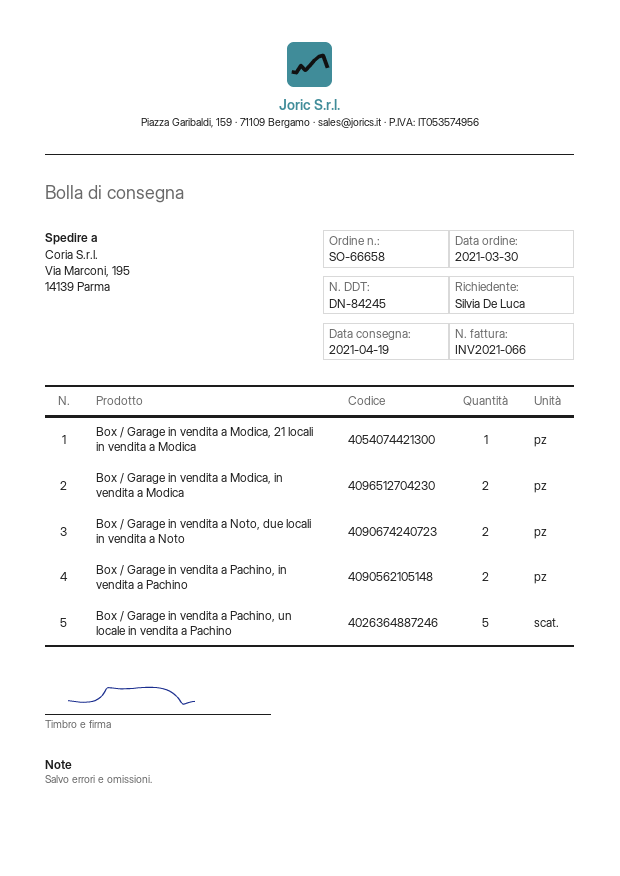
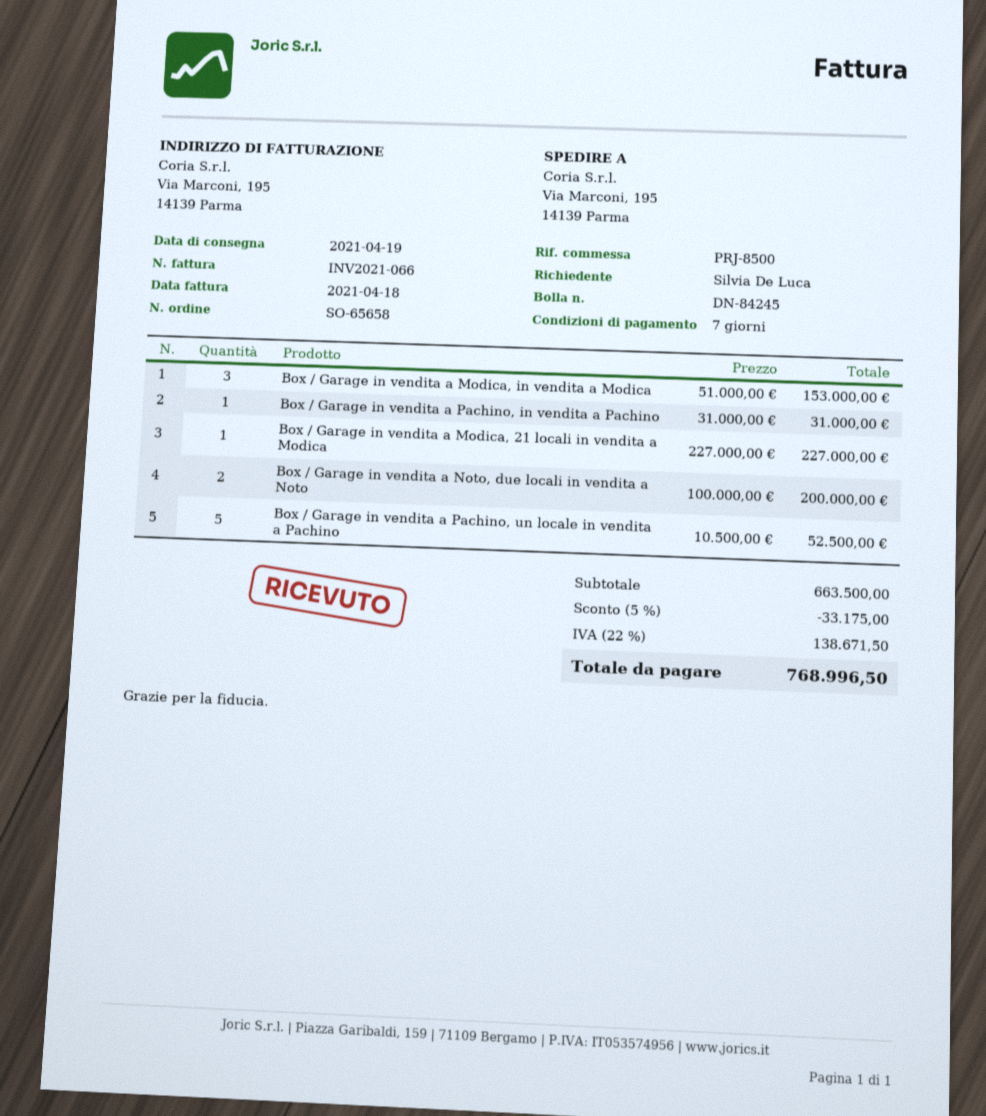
order number: SO-66658 -> SO-65658
Box / Garage in vendita a Modica, in vendita a Modica: 2 -> 3
Box / Garage in vendita a Pachino, in vendita a Pachino: 2 -> 1

